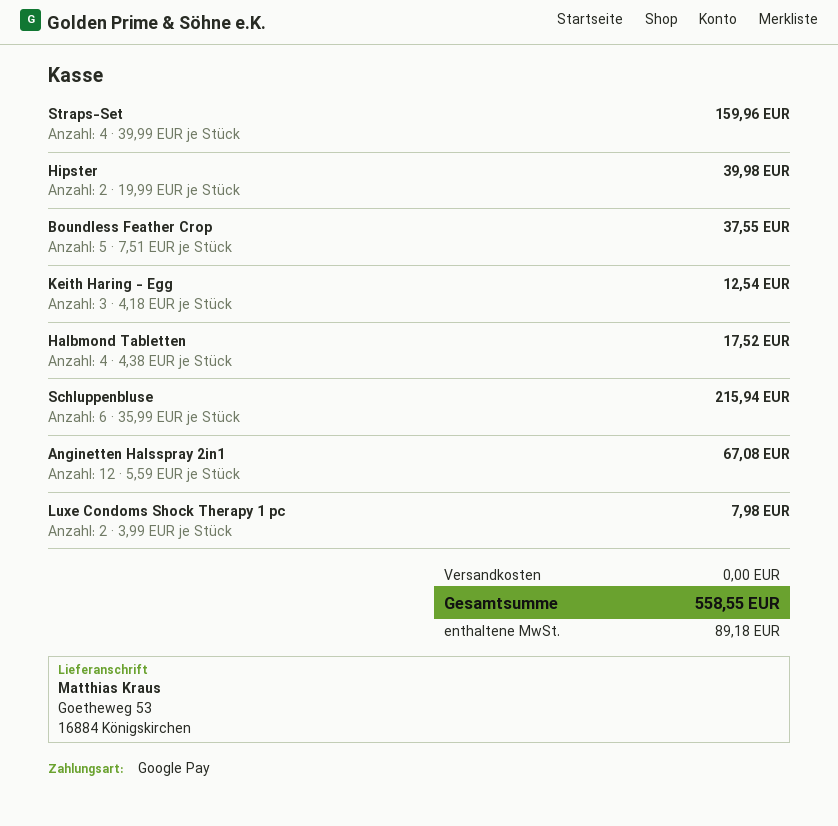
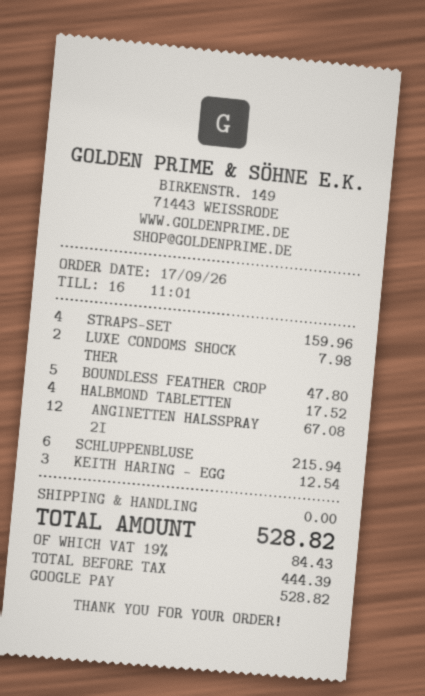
Hipster: 2 for 39.98 -> none
Boundless Feather Crop: 5 for 37.55 -> 5 for 47.80
tax: 89.18 -> 84.43
total: 558.55 -> 528.82

